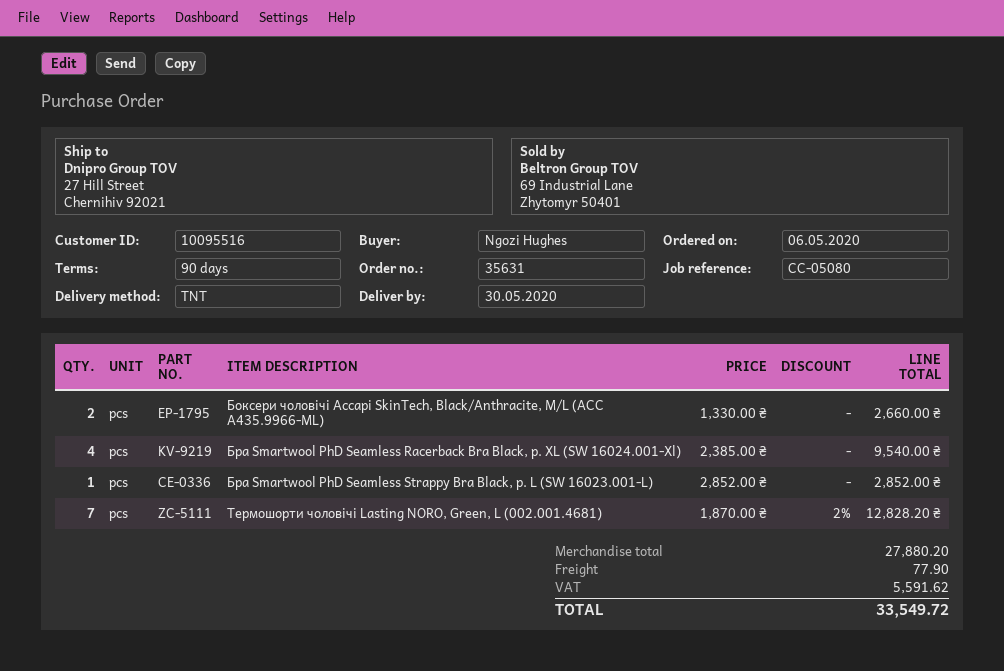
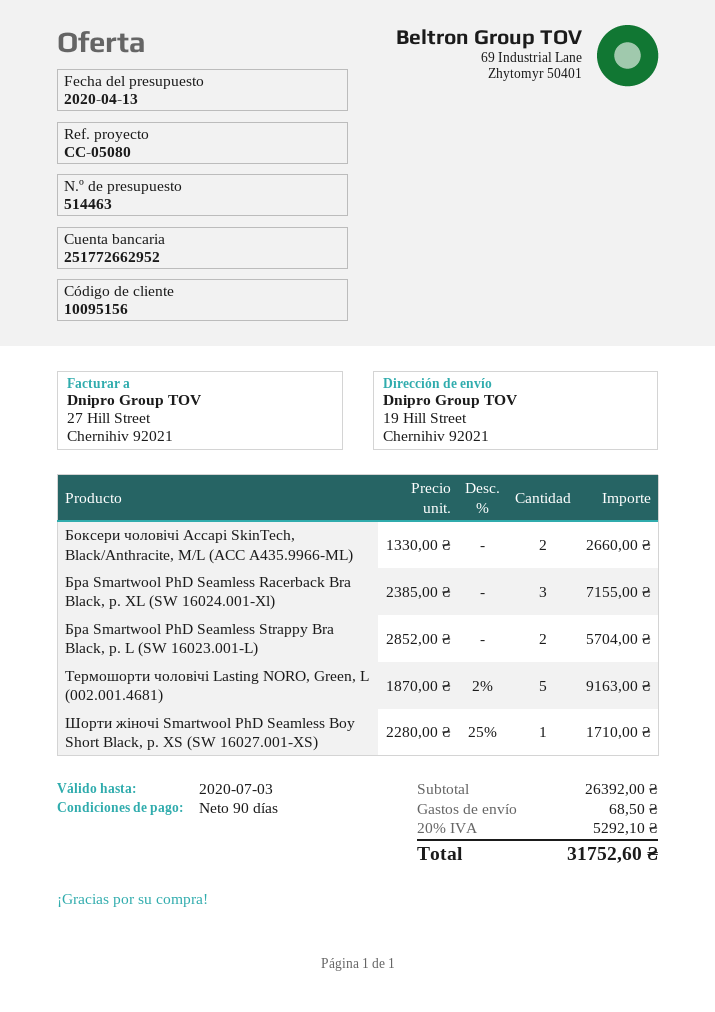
customer number: 10095516 -> 10095156
ship to: 27 Hill Street, Chernihiv 92021 -> 19 Hill Street, Chernihiv 92021
Бра Smartwool PhD Seamless Racerback Bra Black, р. XL (SW 16024.001-Xl): 4 x 2385.00 = 9540.00 -> 3 x 2385.00 = 7155.00
Бра Smartwool PhD Seamless Strappy Bra Black, р. L (SW 16023.001-L): 1 x 2852.00 = 2852.00 -> 2 x 2852.00 = 5704.00
Термошорти чоловічі Lasting NORO, Green, L (002.001.4681): 7 x 1870.00 - 2% = 12828.20 -> 5 x 1870.00 - 2% = 9163.00
Шорти жіночі Smartwool PhD Seamless Boy Short Black, р. XS (SW 16027.001-XS): none -> 1 x 2280.00 - 25% = 1710.00
subtotal: 27880.20 -> 26392.00
shipping: 77.90 -> 68.50
tax: 5591.62 -> 5292.10
total: 33549.72 -> 31752.60

